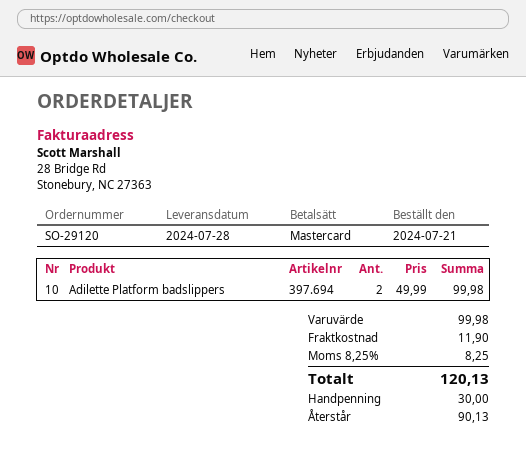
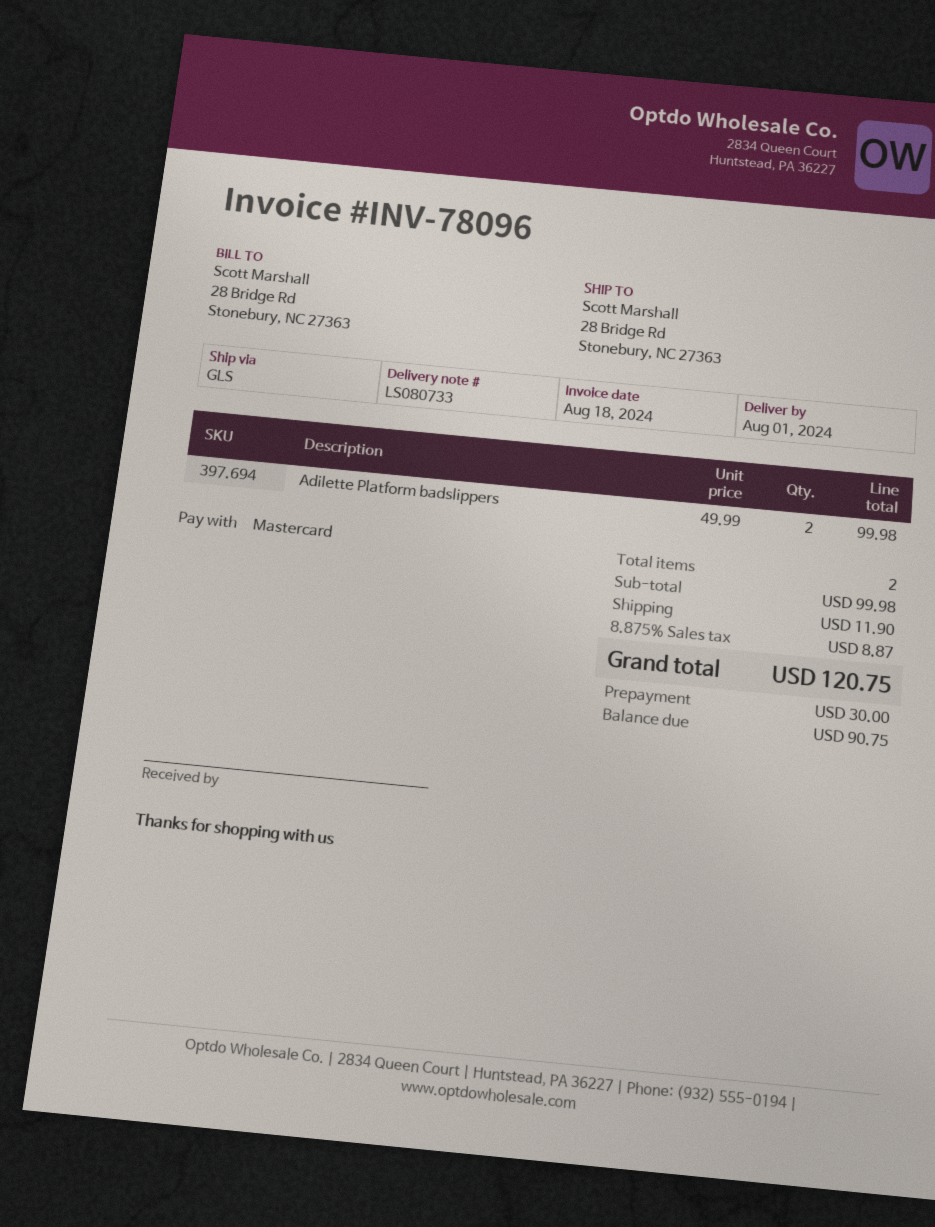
delivery date: 2024-07-28 -> 2024-08-01
tax: 8.25% = 8.25 -> 8.875% = 8.87
total: 120.13 -> 120.75
balance: 90.13 -> 90.75

